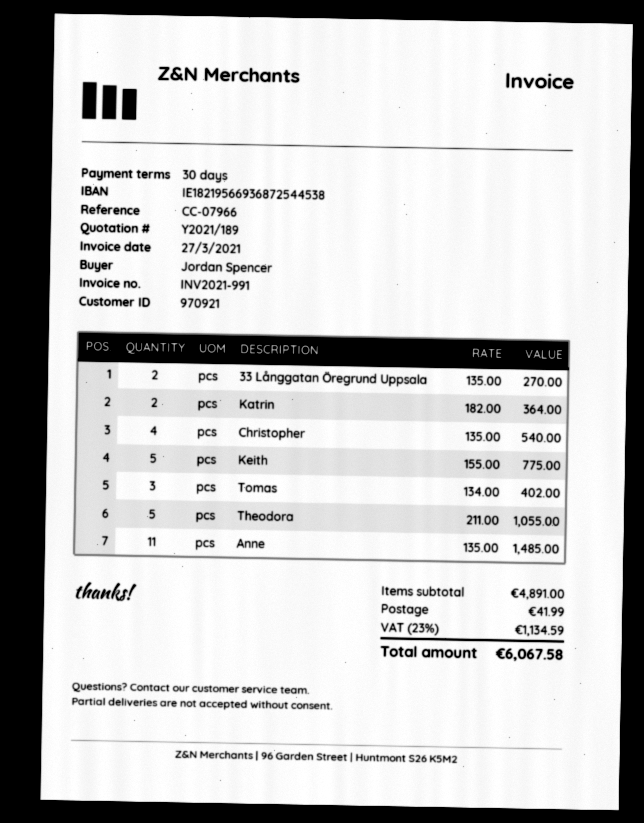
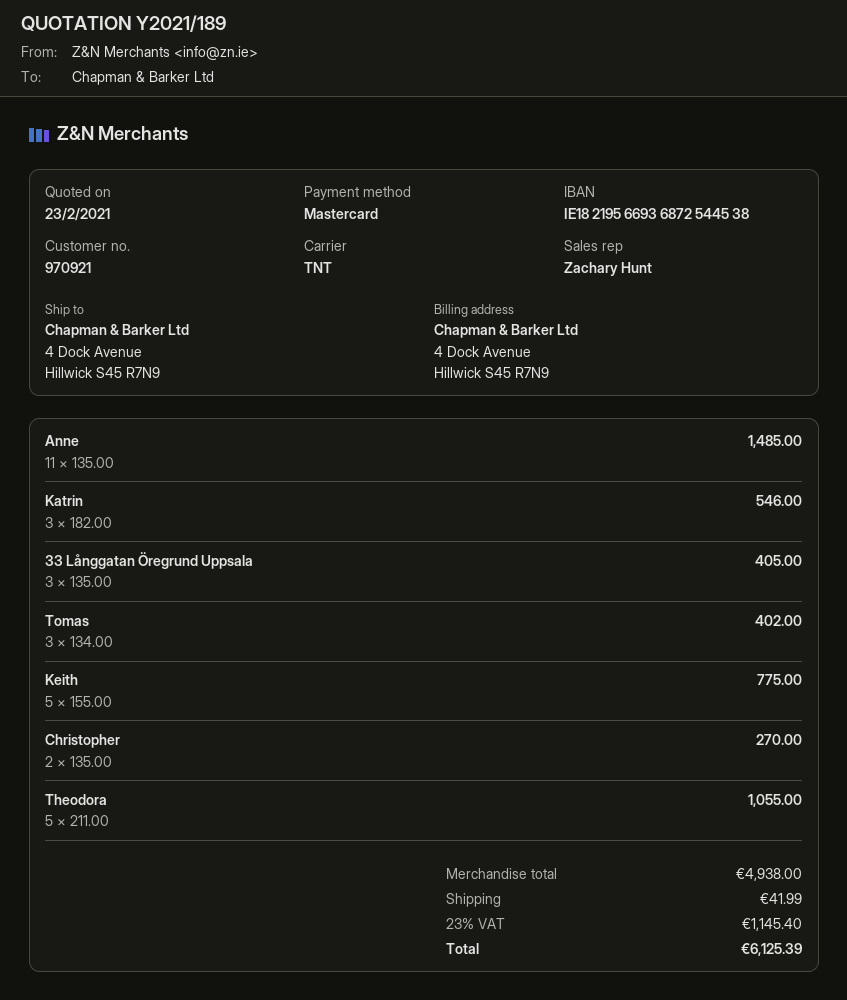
33 Långgatan Öregrund Uppsala: 2 x 135.00 = 270.00 -> 3 x 135.00 = 405.00
Katrin: 2 x 182.00 = 364.00 -> 3 x 182.00 = 546.00
Christopher: 4 x 135.00 = 540.00 -> 2 x 135.00 = 270.00
subtotal: 4891.00 -> 4938.00
tax: 23% = 1134.59 -> 23% = 1145.40
total: 6067.58 -> 6125.39

